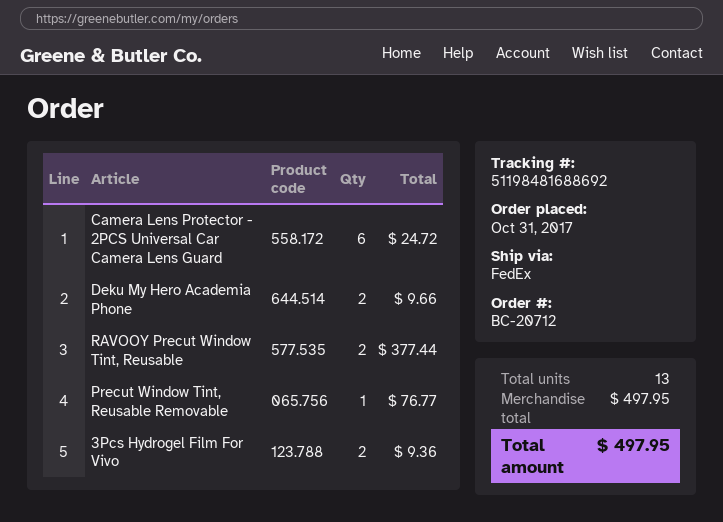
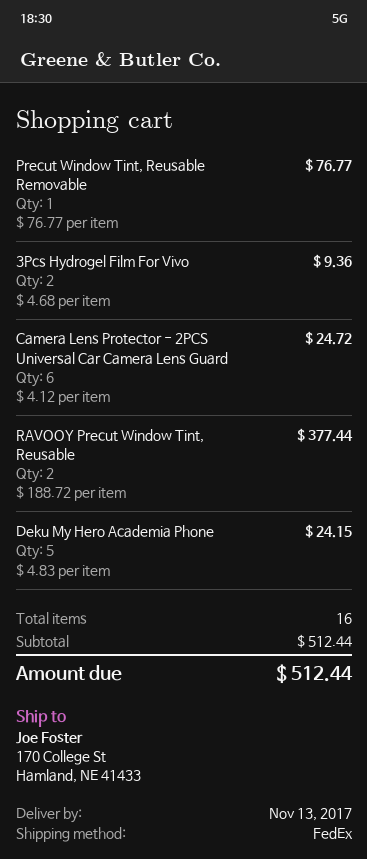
Deku My Hero Academia Phone: 2 for 9.66 -> 5 for 24.15
total quantity: 13 -> 16
subtotal: 497.95 -> 512.44
total: 497.95 -> 512.44

